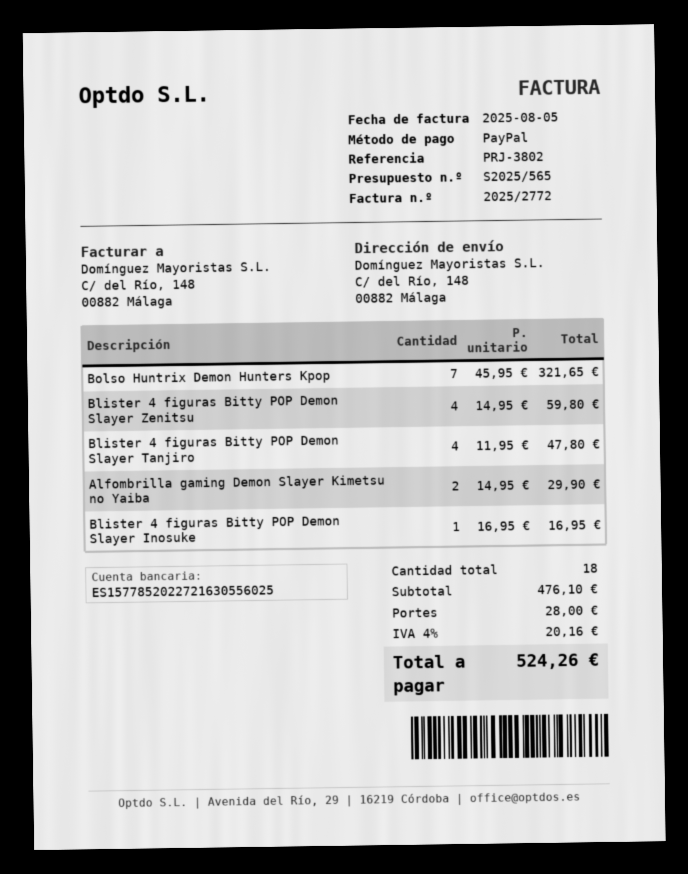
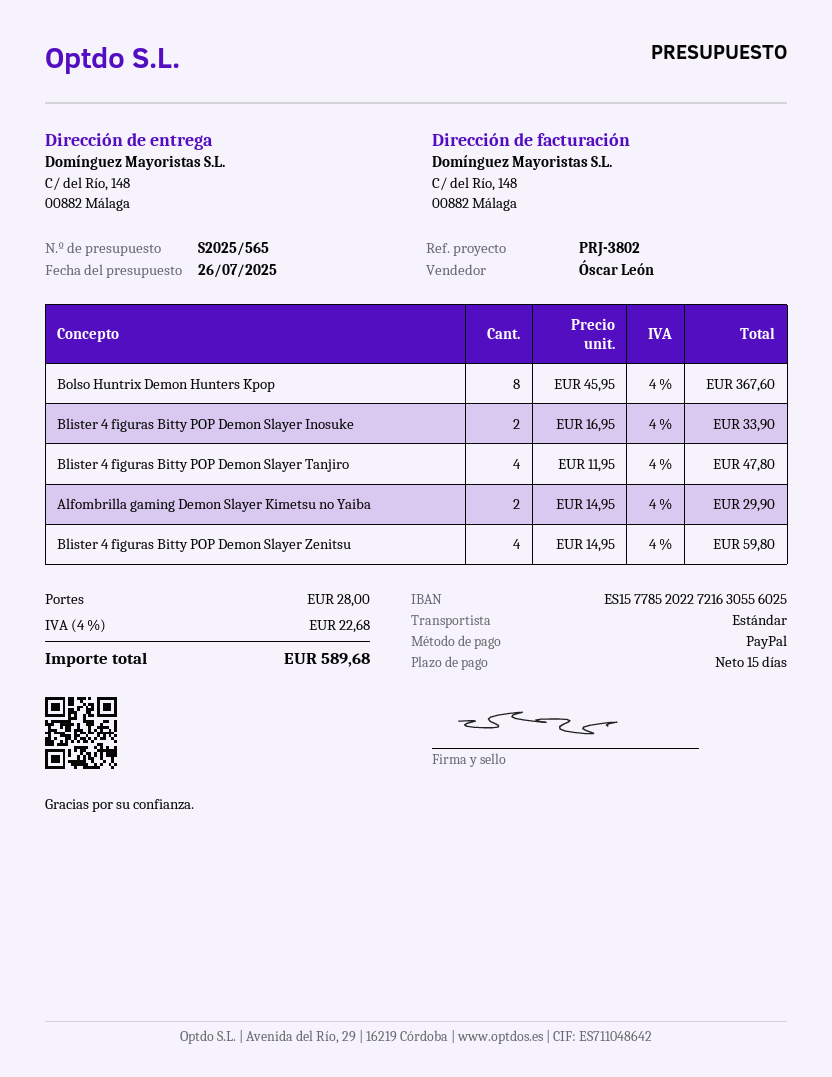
Bolso Huntrix Demon Hunters Kpop: 7 x 45.95 = 321.65 -> 8 x 45.95 = 367.60
Blister 4 figuras Bitty POP Demon Slayer Inosuke: 1 x 16.95 = 16.95 -> 2 x 16.95 = 33.90
tax: 4% = 20.16 -> 4% = 22.68
total: 524.26 -> 589.68

